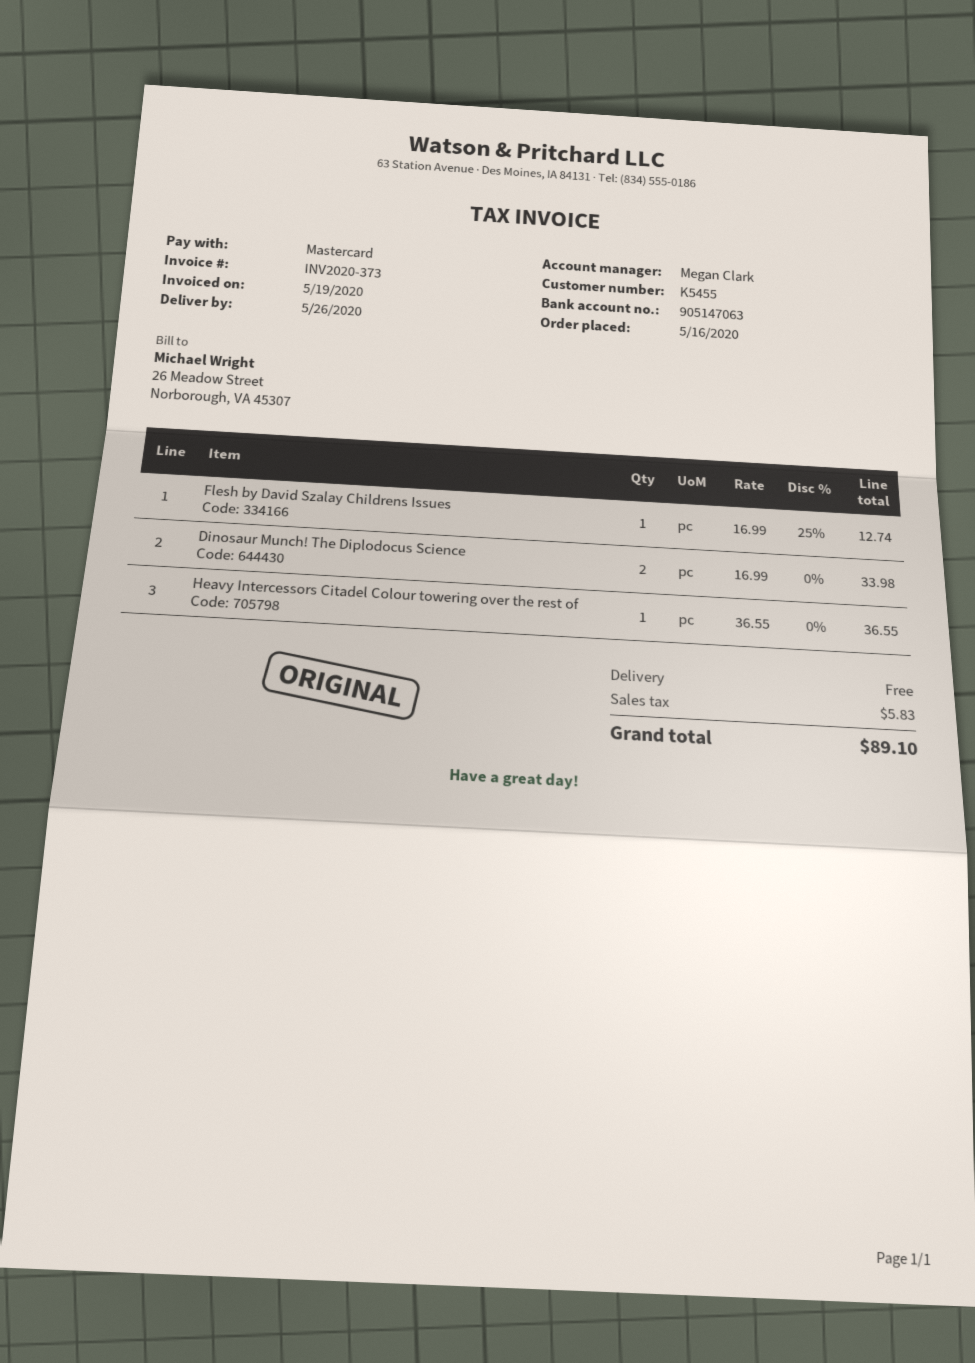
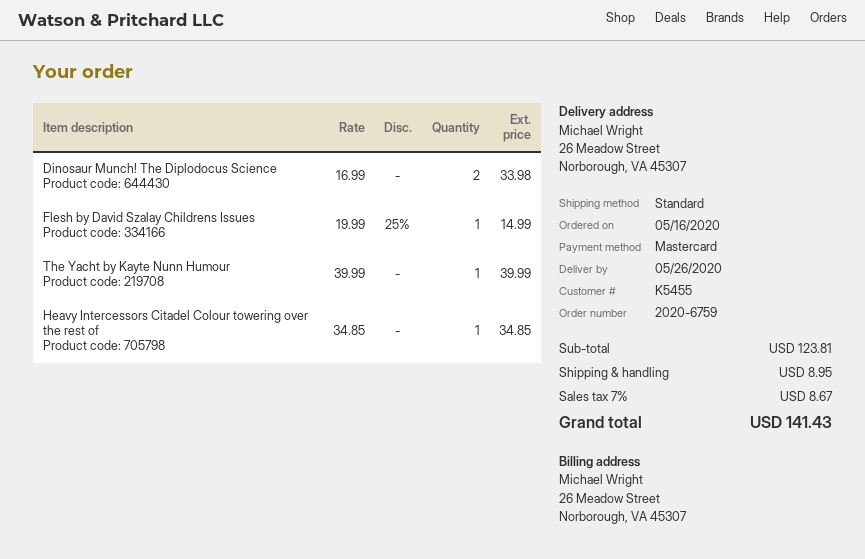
Flesh by David Szalay Childrens Issues: 1 x 16.99 - 25% = 12.74 -> 1 x 19.99 - 25% = 14.99
Heavy Intercessors Citadel Colour towering over the rest of: 1 x 36.55 = 36.55 -> 1 x 34.85 = 34.85
The Yacht by Kayte Nunn Humour: none -> 1 x 39.99 = 39.99
shipping: 0.00 -> 8.95
tax: 5.83 -> 8.67
total: 89.10 -> 141.43

